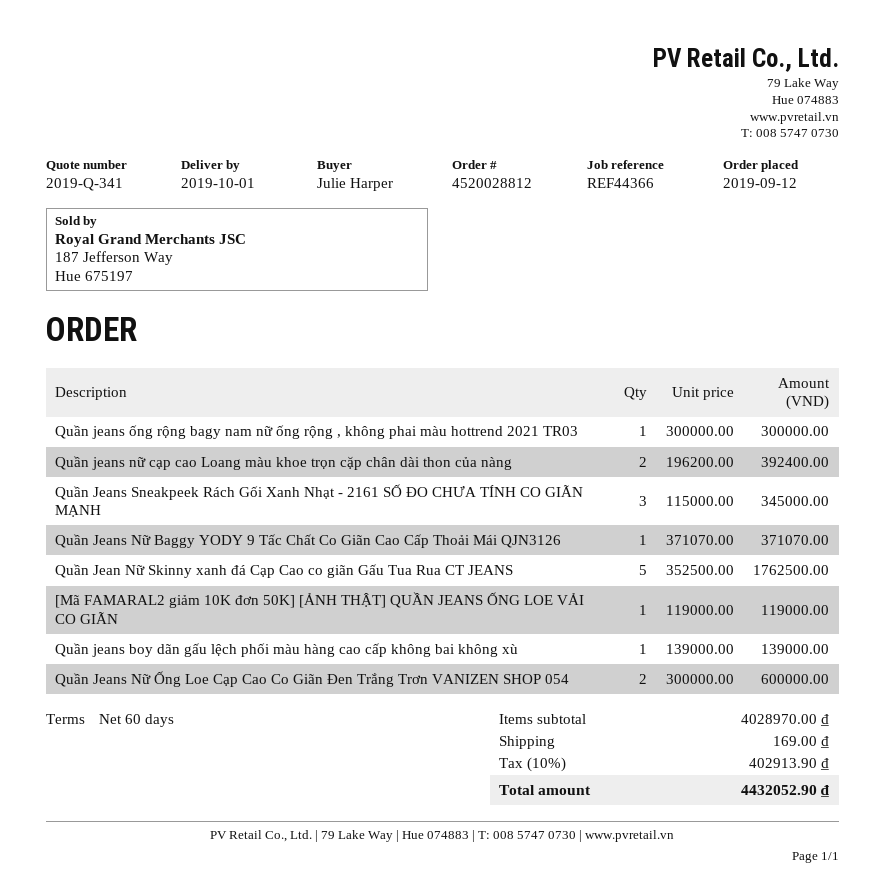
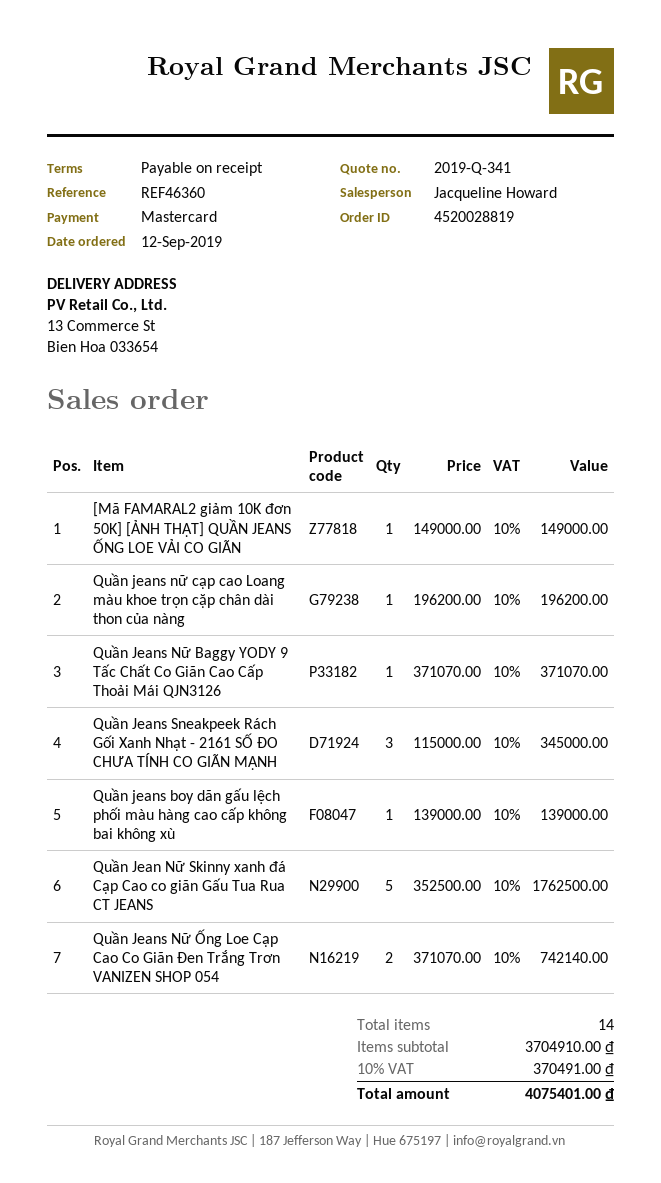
order number: 4520028812 -> 4520028819
payment terms: 60 days -> on receipt
reference: REF44366 -> REF46360
Quần jeans ống rộng bagy nam nữ ống rộng , không phai màu hottrend 2021 TR03: 1 x 300000.00 = 300000.00 -> none
Quần jeans nữ cạp cao Loang màu khoe trọn cặp chân dài thon của nàng: 2 x 196200.00 = 392400.00 -> 1 x 196200.00 = 196200.00
[Mã FAMARAL2 giảm 10K đơn 50K] [ẢNH THẬT] QUẦN JEANS ỐNG LOE VẢI CO GIÃN: 1 x 119000.00 = 119000.00 -> 1 x 149000.00 = 149000.00
Quần Jeans Nữ Ống Loe Cạp Cao Co Giãn Đen Trắng Trơn VANIZEN SHOP 054: 2 x 300000.00 = 600000.00 -> 2 x 371070.00 = 742140.00
subtotal: 4028970.00 -> 3704910.00
shipping: 169.00 -> none
tax: 10% = 402913.90 -> 10% = 370491.00
total: 4432052.90 -> 4075401.00

